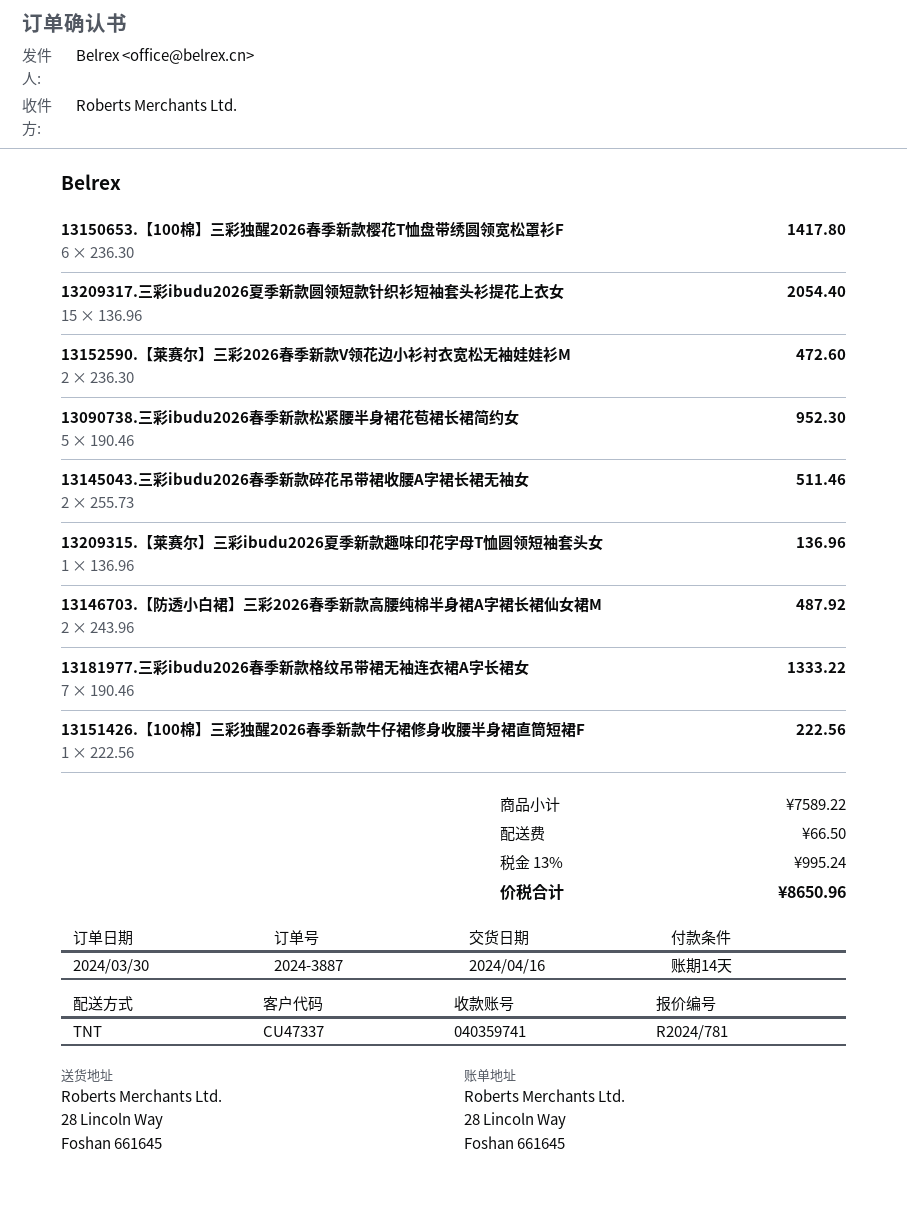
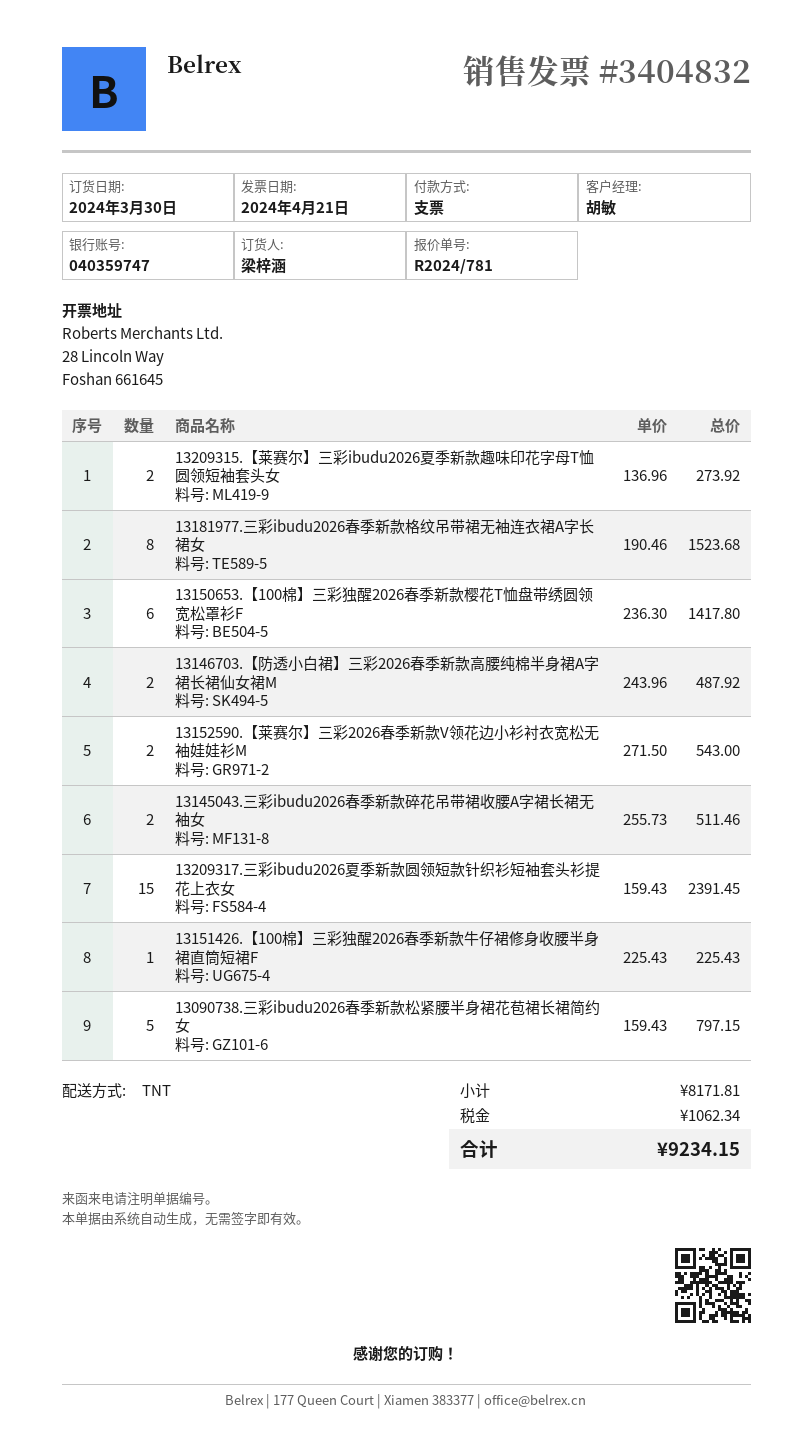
bank account: 040359741 -> 040359747
13209317.三彩ibudu2026夏季新款圆领短款针织衫短袖套头衫提花上衣女: 15 x 136.96 = 2054.40 -> 15 x 159.43 = 2391.45
13152590.【莱赛尔】三彩2026春季新款V领花边小衫衬衣宽松无袖娃娃衫M: 2 x 236.30 = 472.60 -> 2 x 271.50 = 543.00
13090738.三彩ibudu2026春季新款松紧腰半身裙花苞裙长裙简约女: 5 x 190.46 = 952.30 -> 5 x 159.43 = 797.15
13209315.【莱赛尔】三彩ibudu2026夏季新款趣味印花字母T恤圆领短袖套头女: 1 x 136.96 = 136.96 -> 2 x 136.96 = 273.92
13181977.三彩ibudu2026春季新款格纹吊带裙无袖连衣裙A字长裙女: 7 x 190.46 = 1333.22 -> 8 x 190.46 = 1523.68
13151426.【100棉】三彩独醒2026春季新款牛仔裙修身收腰半身裙直筒短裙F: 1 x 222.56 = 222.56 -> 1 x 225.43 = 225.43
subtotal: 7589.22 -> 8171.81
shipping: 66.50 -> none
tax: 995.24 -> 1062.34
total: 8650.96 -> 9234.15

